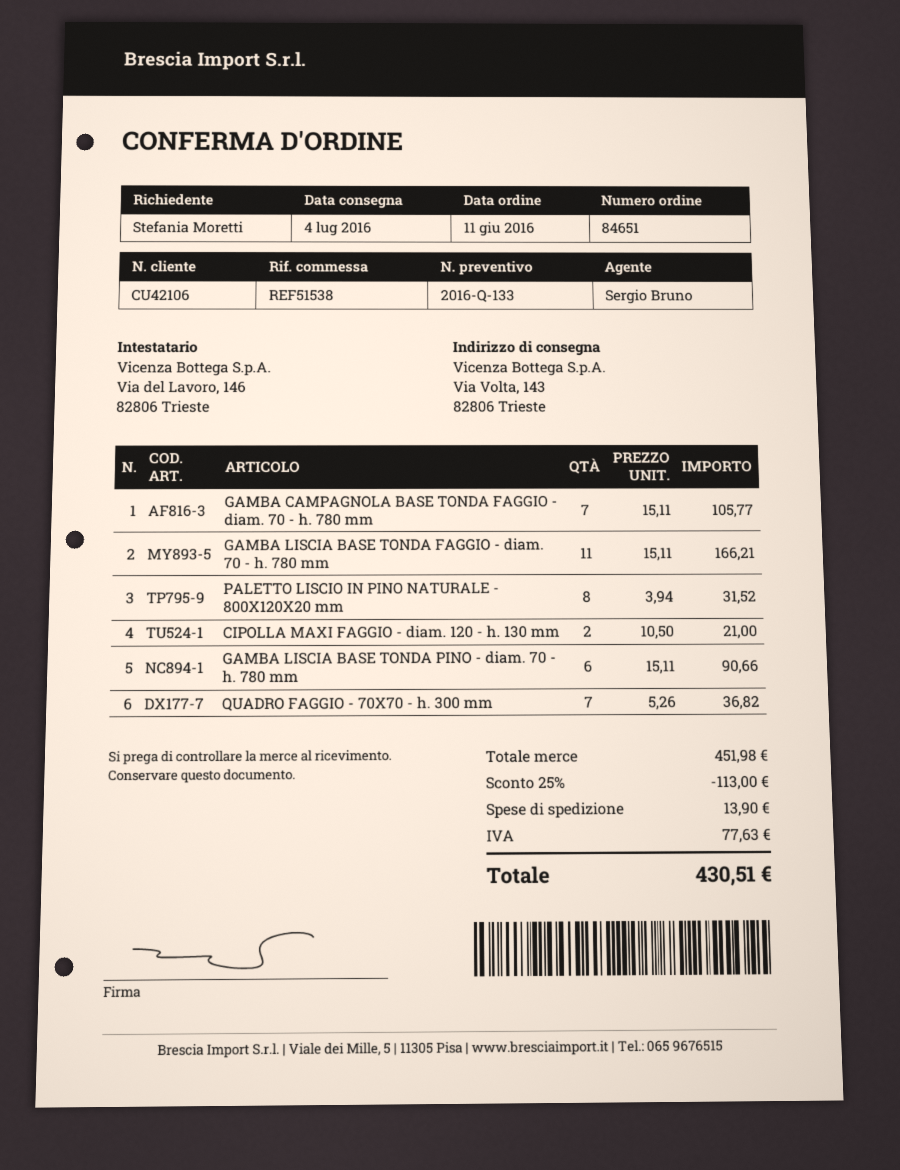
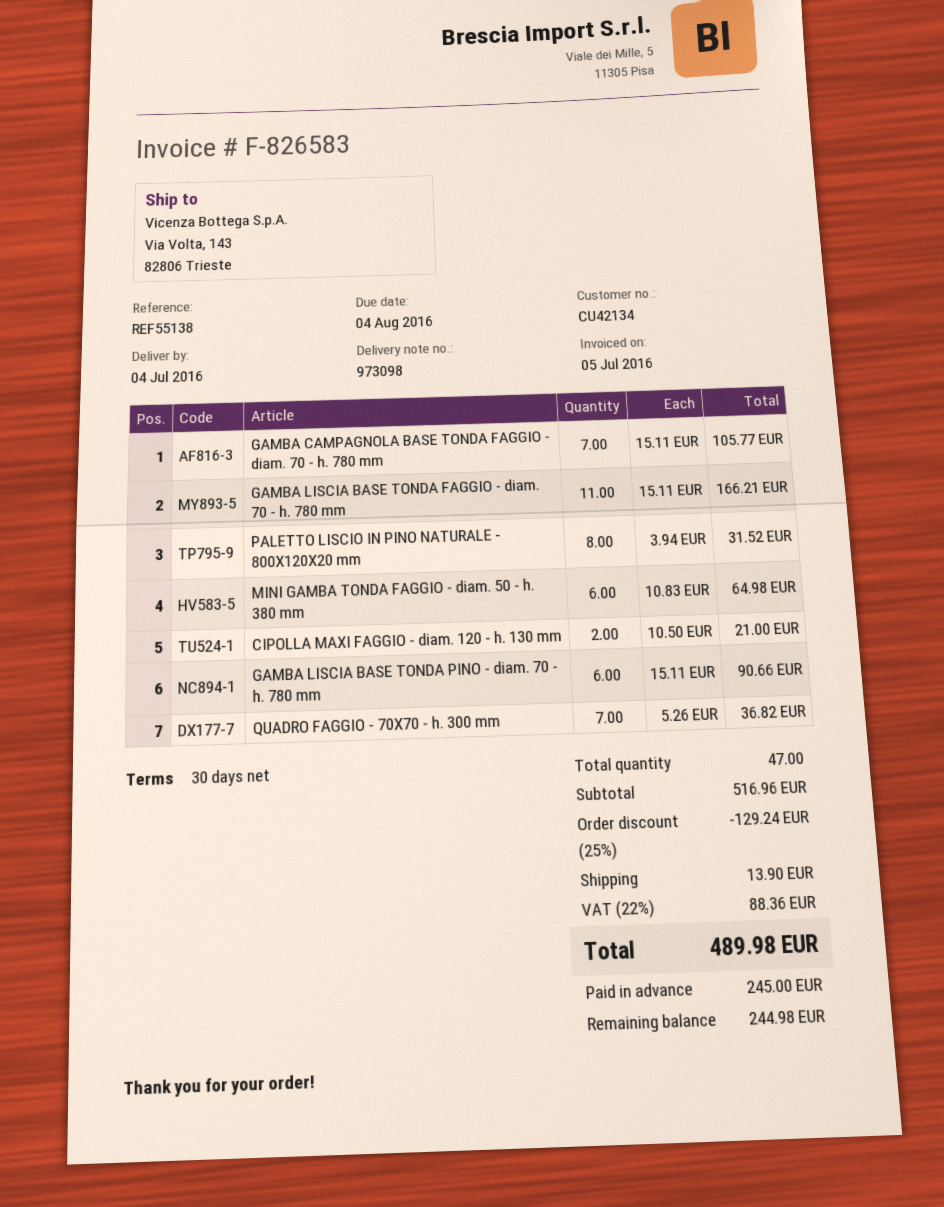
customer number: CU42106 -> CU42134
reference: REF51538 -> REF55138
MINI GAMBA TONDA FAGGIO - diam. 50 - h. 380 mm: none -> 6 x 10.83 = 64.98
subtotal: 451.98 -> 516.96
discount: 25% = 113.00 -> 25% = 129.24
tax: 77.63 -> 88.36
total: 430.51 -> 489.98

